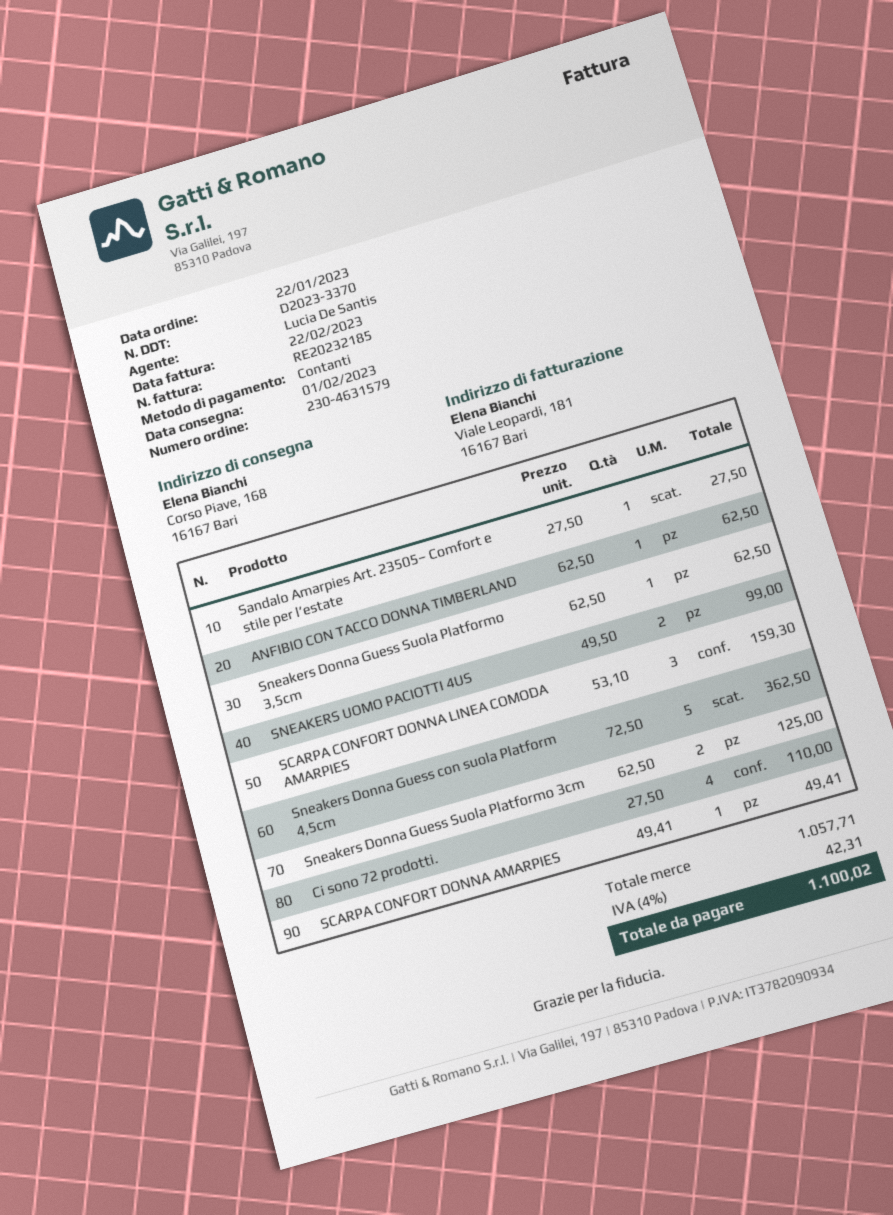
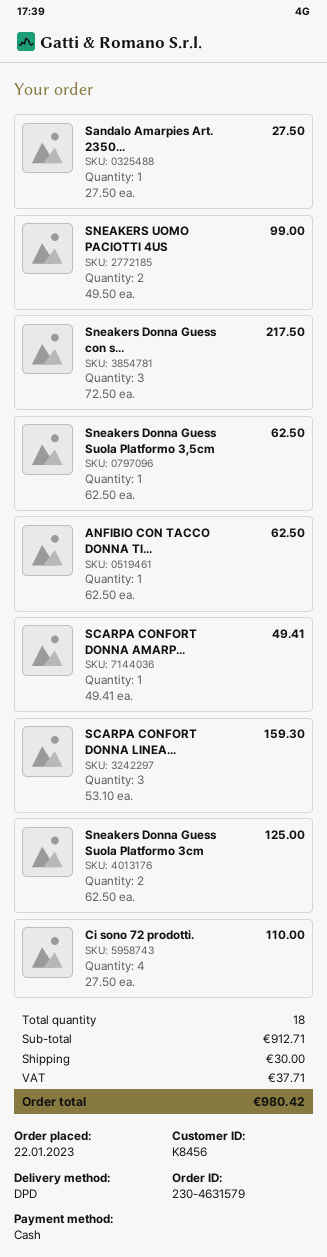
Sneakers Donna Guess con suola Platform 4,5cm: 5 x 72.50 = 362.50 -> 3 x 72.50 = 217.50
subtotal: 1057.71 -> 912.71
shipping: none -> 30.00
tax: 42.31 -> 37.71
total: 1100.02 -> 980.42

